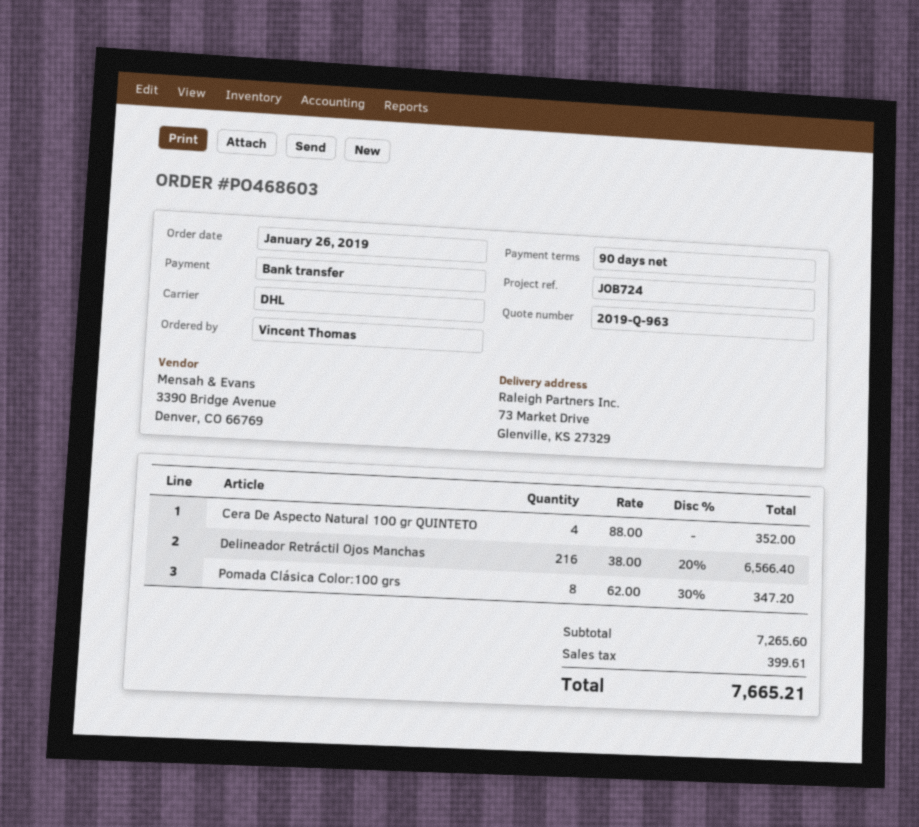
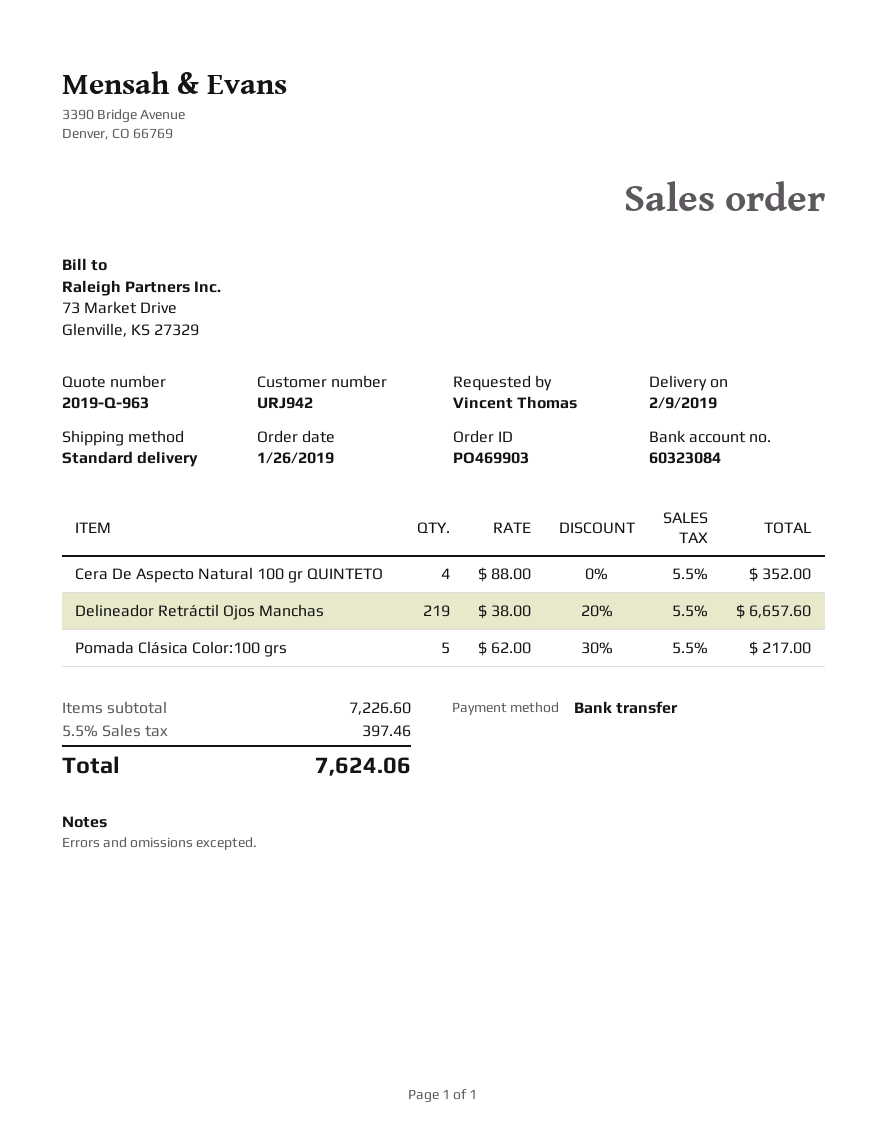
order number: PO468603 -> PO469903
shipping method: DHL -> standard
Delineador Retráctil Ojos Manchas: 216 x 38.00 - 20% = 6566.40 -> 219 x 38.00 - 20% = 6657.60
Pomada Clásica Color:100 grs: 8 x 62.00 - 30% = 347.20 -> 5 x 62.00 - 30% = 217.00
subtotal: 7265.60 -> 7226.60
tax: 399.61 -> 397.46
total: 7665.21 -> 7624.06

